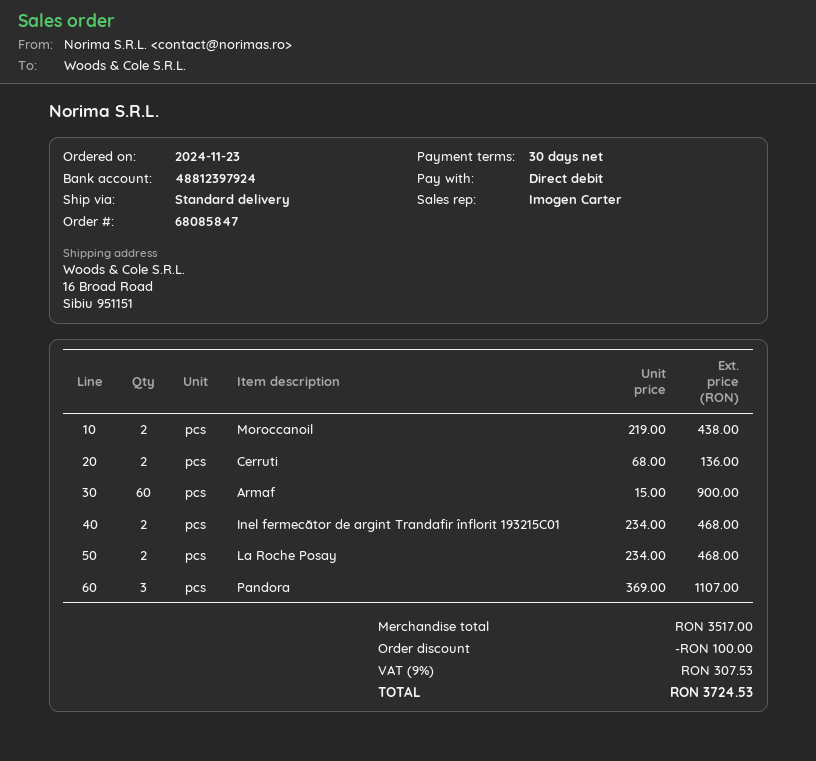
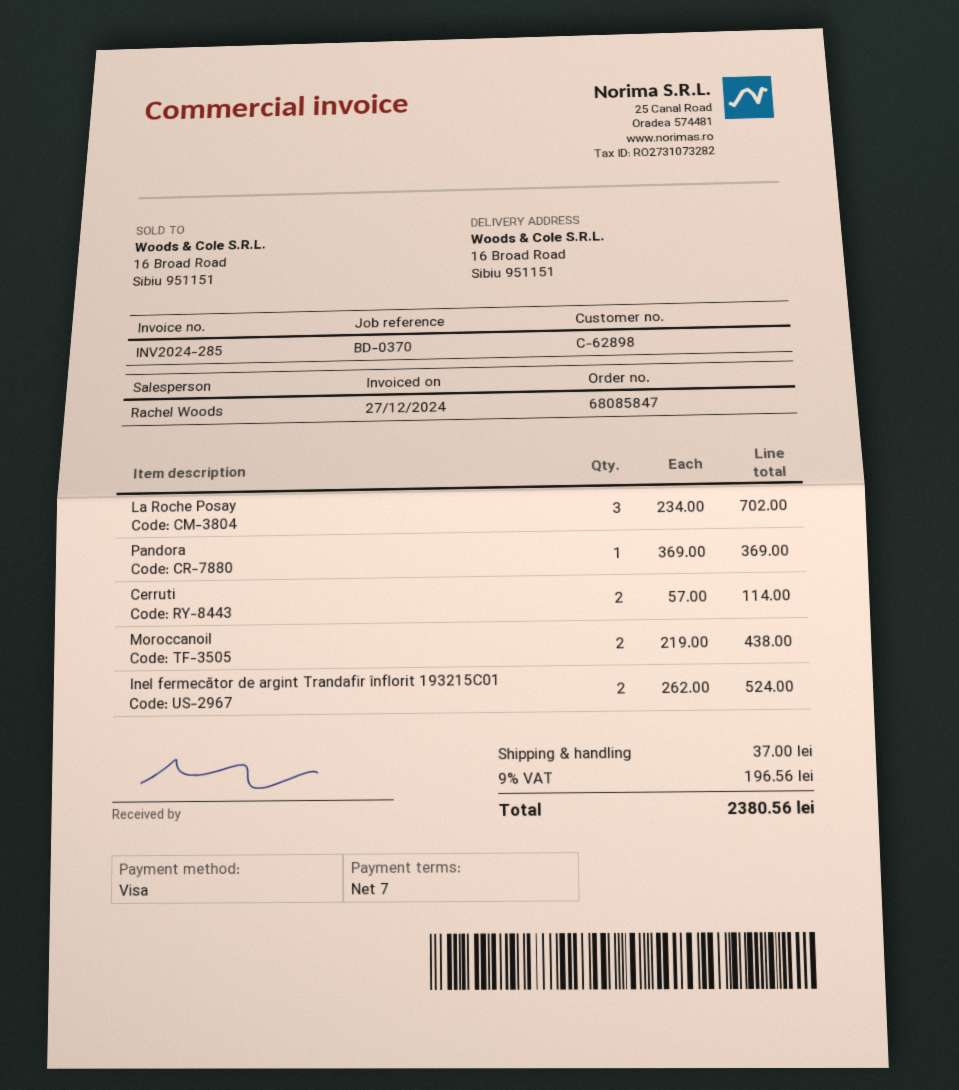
payment terms: 30 days -> 7 days
sales rep: Imogen Carter -> Rachel Woods
payment method: direct debit -> Visa
Cerruti: 2 x 68.00 = 136.00 -> 2 x 57.00 = 114.00
Armaf: 60 x 15.00 = 900.00 -> none
Inel fermecător de argint Trandafir înflorit 193215C01: 2 x 234.00 = 468.00 -> 2 x 262.00 = 524.00
La Roche Posay: 2 x 234.00 = 468.00 -> 3 x 234.00 = 702.00
Pandora: 3 x 369.00 = 1107.00 -> 1 x 369.00 = 369.00
discount: 100.00 -> none
shipping: none -> 37.00
tax: 9% = 307.53 -> 9% = 196.56
total: 3724.53 -> 2380.56

